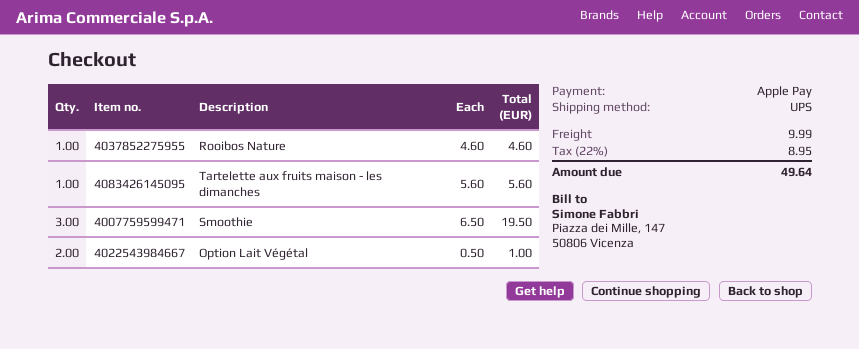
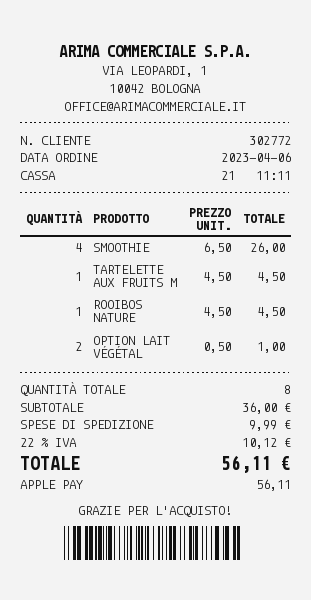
Rooibos Nature: 1 x 4.60 = 4.60 -> 1 x 4.50 = 4.50
Tartelette aux fruits maison - les dimanches: 1 x 5.60 = 5.60 -> 1 x 4.50 = 4.50
Smoothie: 3 x 6.50 = 19.50 -> 4 x 6.50 = 26.00
tax: 22% = 8.95 -> 22% = 10.12
total: 49.64 -> 56.11

